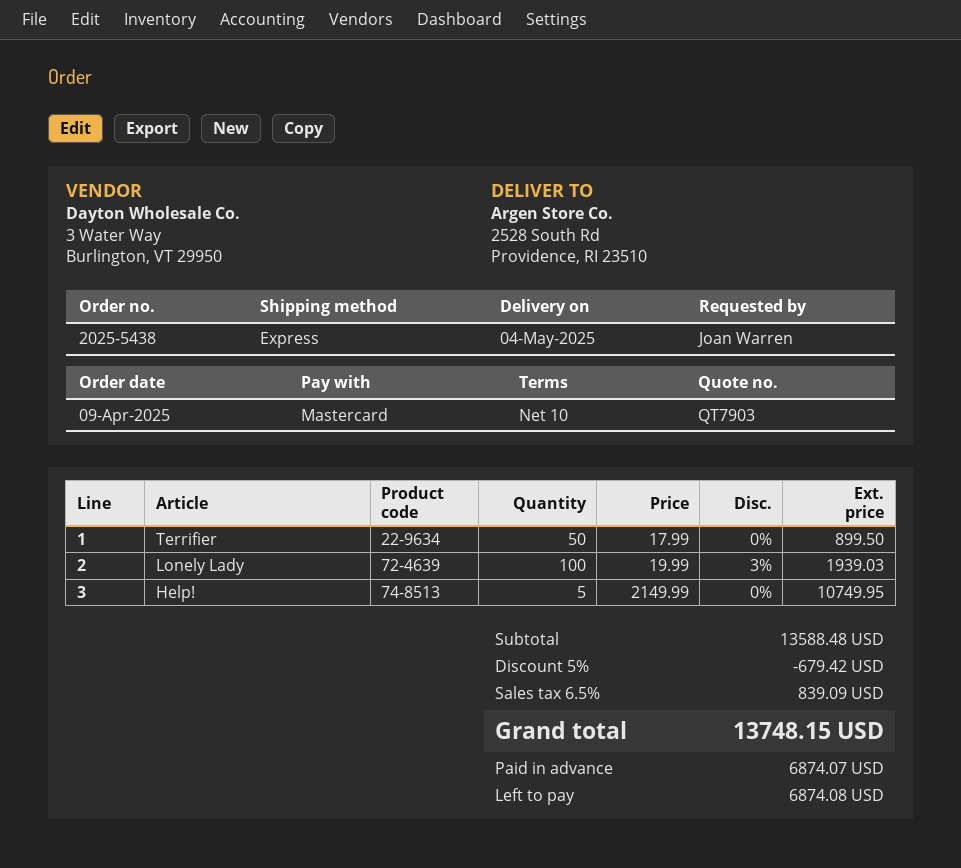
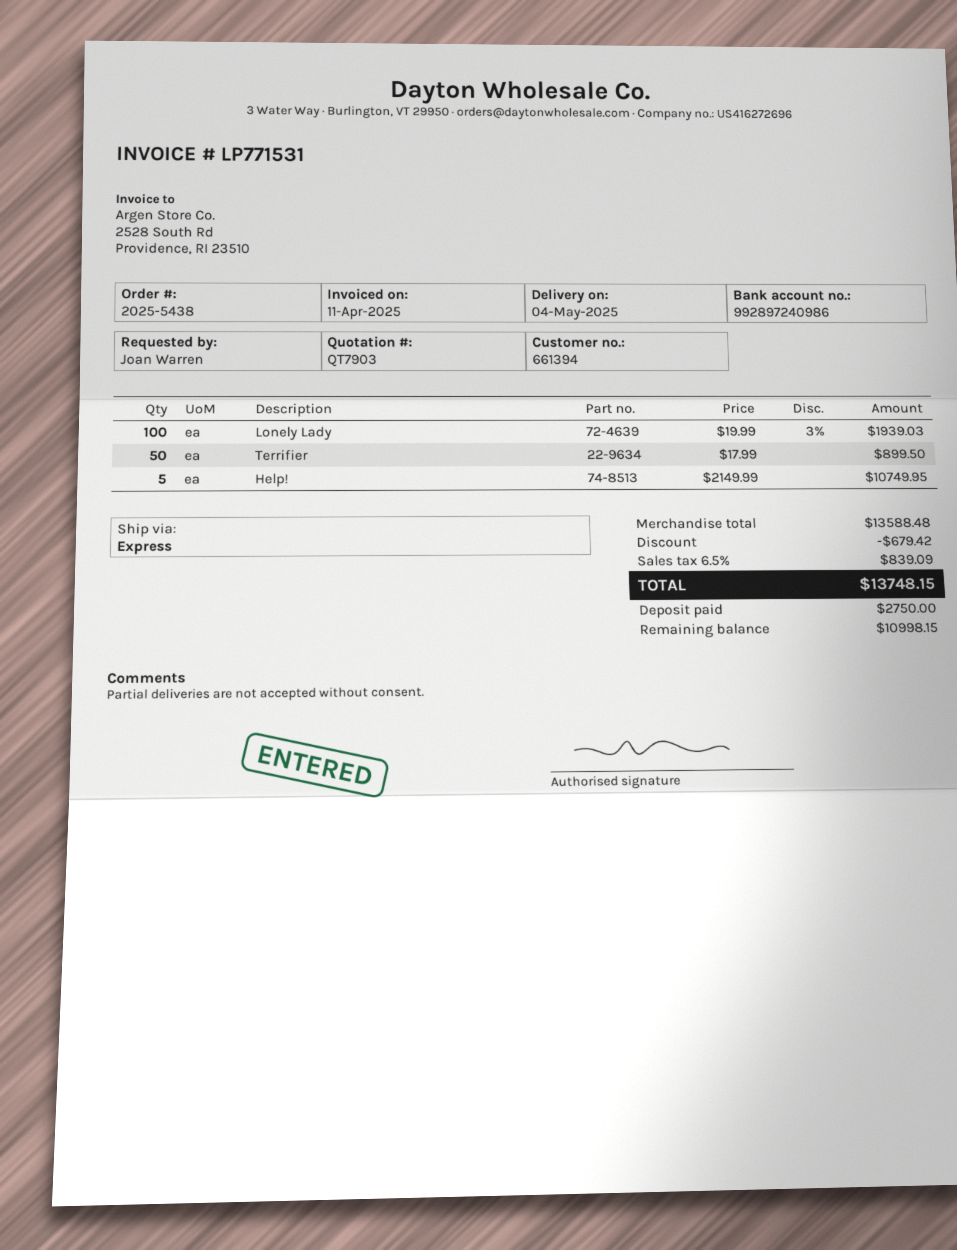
deposit: 6874.07 -> 2750.00
balance: 6874.08 -> 10998.15

